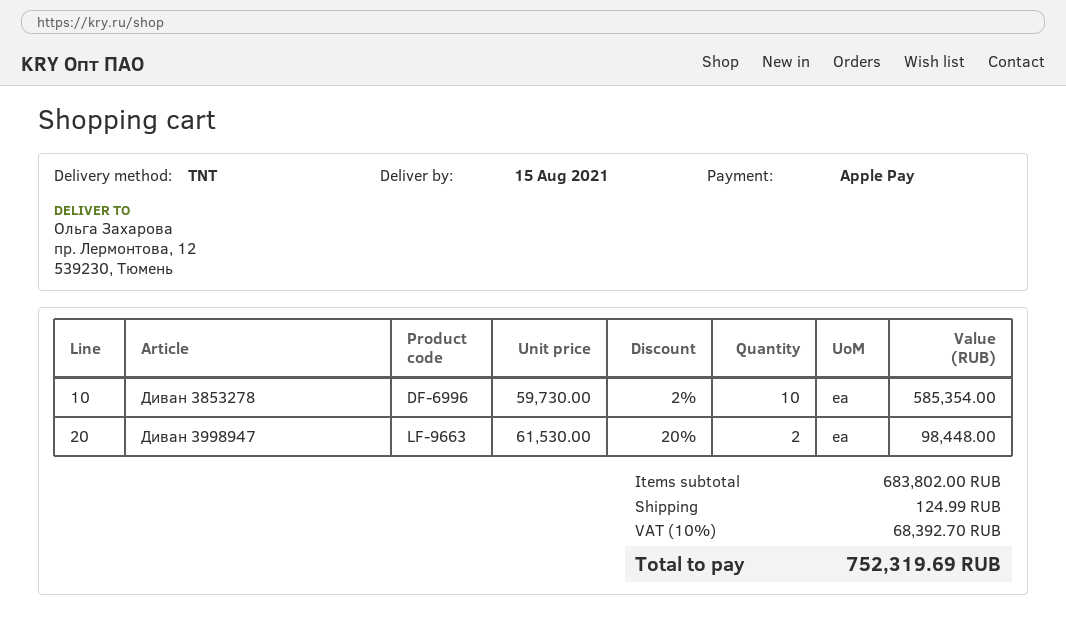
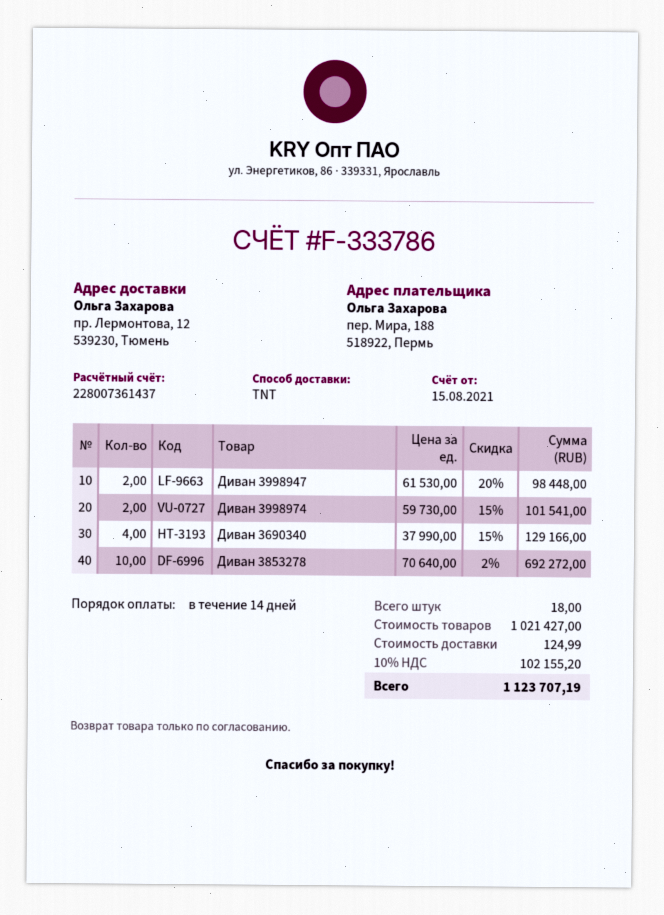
Диван 3853278: 10 x 59730.00 - 2% = 585354.00 -> 10 x 70640.00 - 2% = 692272.00
Диван 3998974: none -> 2 x 59730.00 - 15% = 101541.00
Диван 3690340: none -> 4 x 37990.00 - 15% = 129166.00
subtotal: 683802.00 -> 1021427.00
tax: 10% = 68392.70 -> 10% = 102155.20
total: 752319.69 -> 1123707.19

